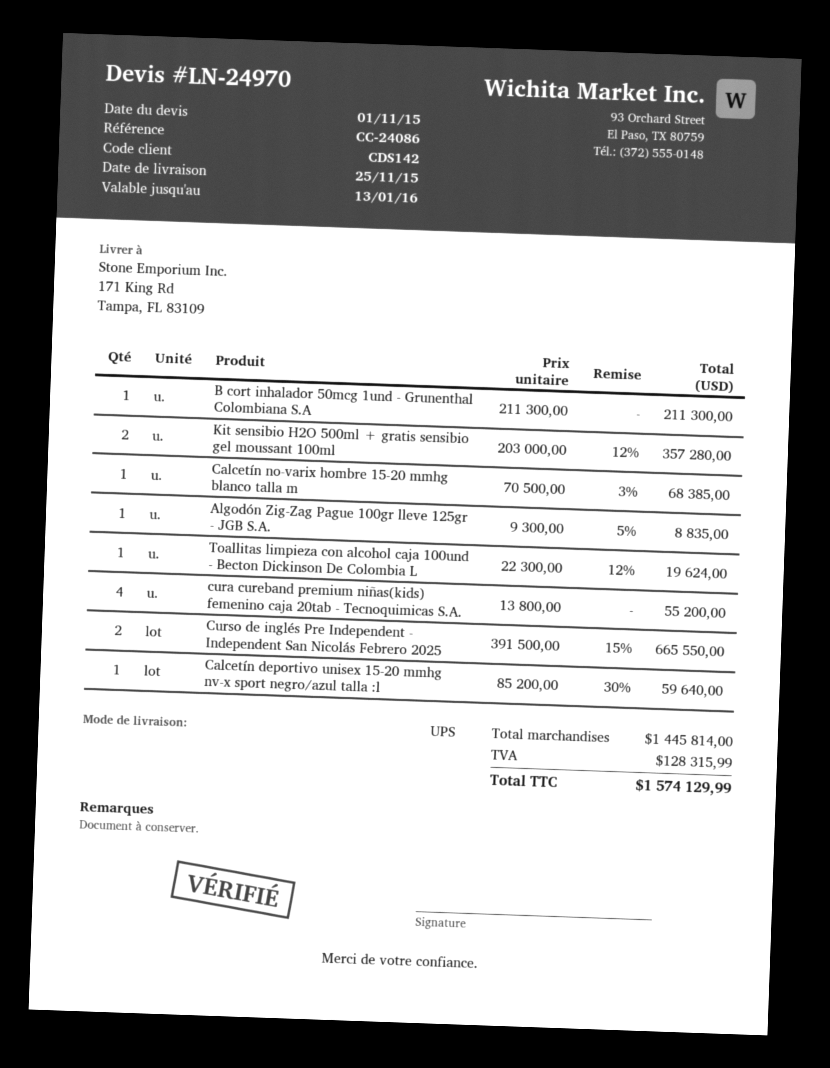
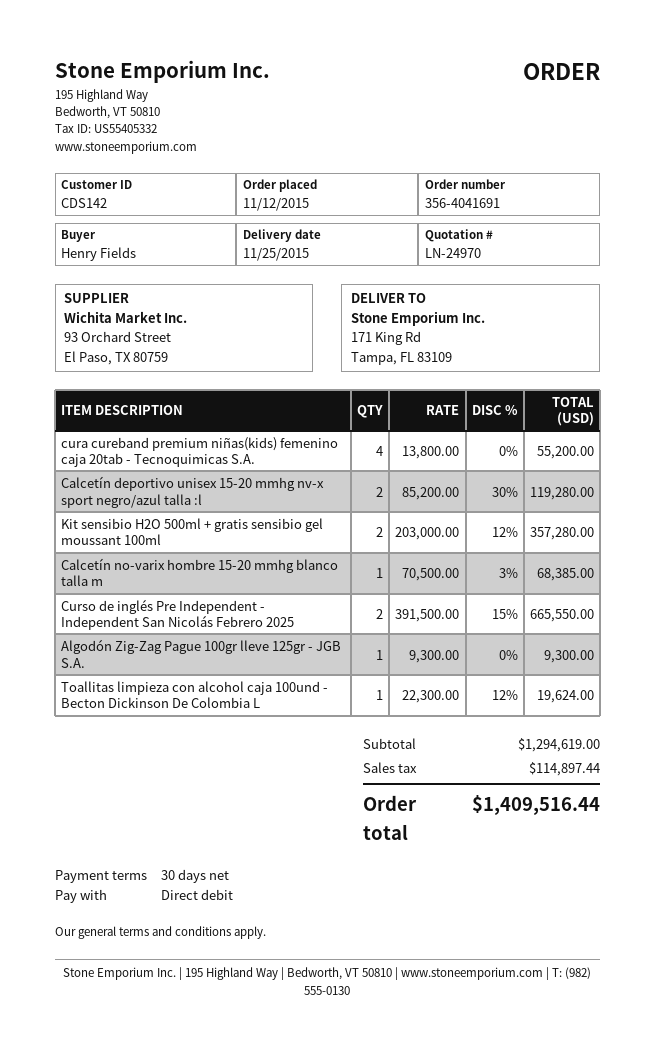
B cort inhalador 50mcg 1und - Grunenthal Colombiana S.A: 1 x 211300.00 = 211300.00 -> none
Algodón Zig-Zag Pague 100gr lleve 125gr - JGB S.A.: 1 x 9300.00 - 5% = 8835.00 -> 1 x 9300.00 = 9300.00
Calcetín deportivo unisex 15-20 mmhg nv-x sport negro/azul talla :l: 1 x 85200.00 - 30% = 59640.00 -> 2 x 85200.00 - 30% = 119280.00
subtotal: 1445814.00 -> 1294619.00
tax: 128315.99 -> 114897.44
total: 1574129.99 -> 1409516.44

